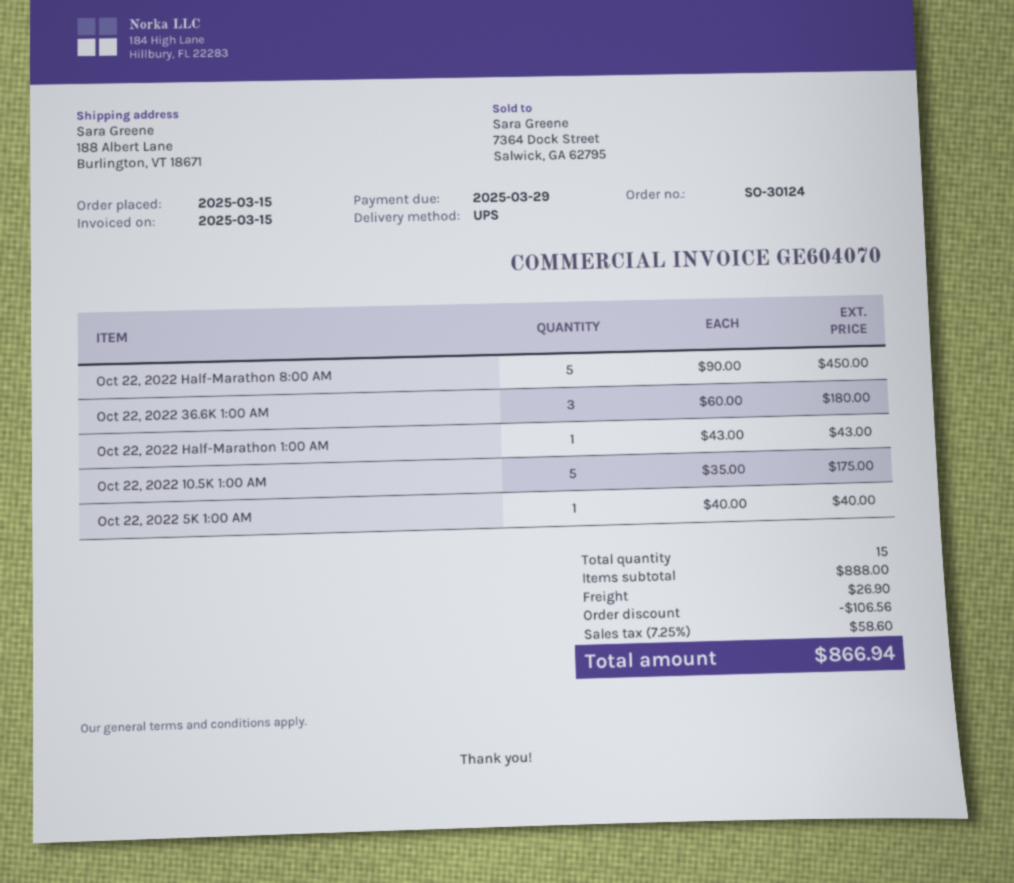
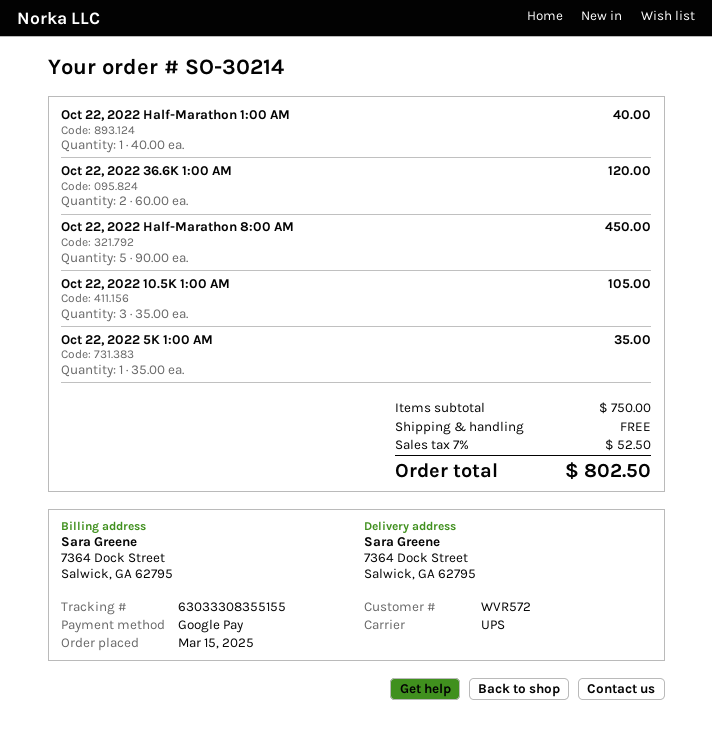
order number: SO-30124 -> SO-30214
ship to: 188 Albert Lane, Burlington, VT 18671 -> 7364 Dock Street, Salwick, GA 62795
Oct 22, 2022 36.6K 1:00 AM: 3 x 60.00 = 180.00 -> 2 x 60.00 = 120.00
Oct 22, 2022 Half-Marathon 1:00 AM: 1 x 43.00 = 43.00 -> 1 x 40.00 = 40.00
Oct 22, 2022 10.5K 1:00 AM: 5 x 35.00 = 175.00 -> 3 x 35.00 = 105.00
Oct 22, 2022 5K 1:00 AM: 1 x 40.00 = 40.00 -> 1 x 35.00 = 35.00
subtotal: 888.00 -> 750.00
discount: 106.56 -> none
shipping: 26.90 -> 0.00
tax: 7.25% = 58.60 -> 7% = 52.50
total: 866.94 -> 802.50

